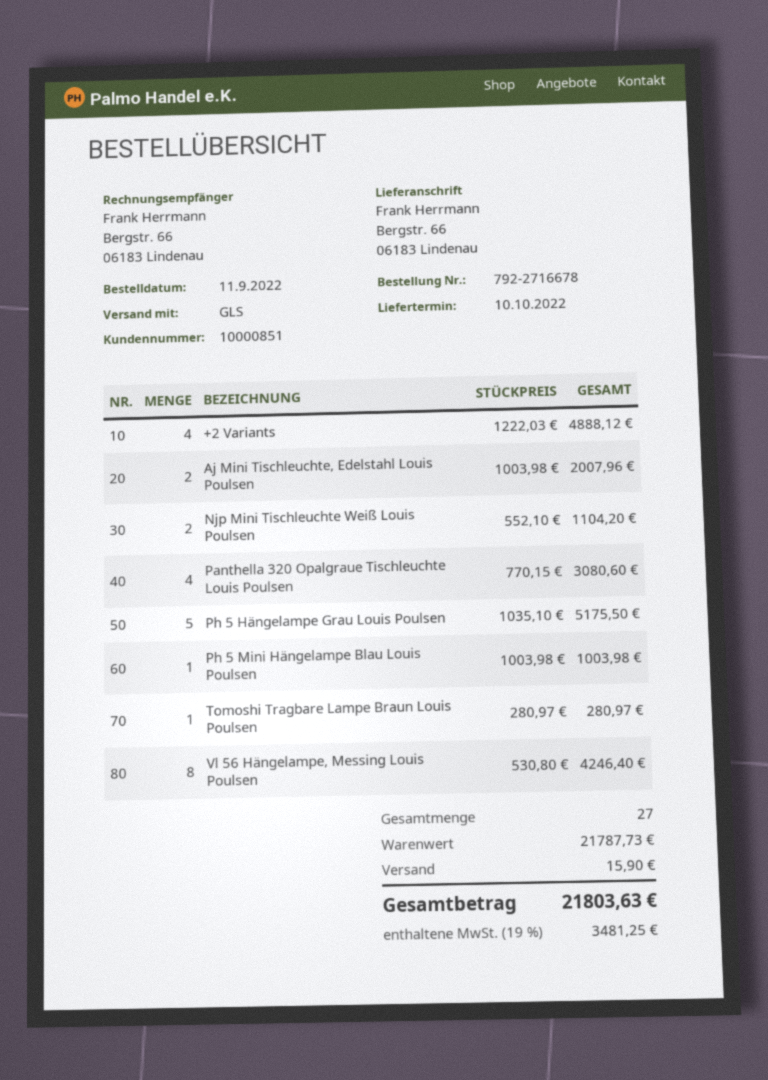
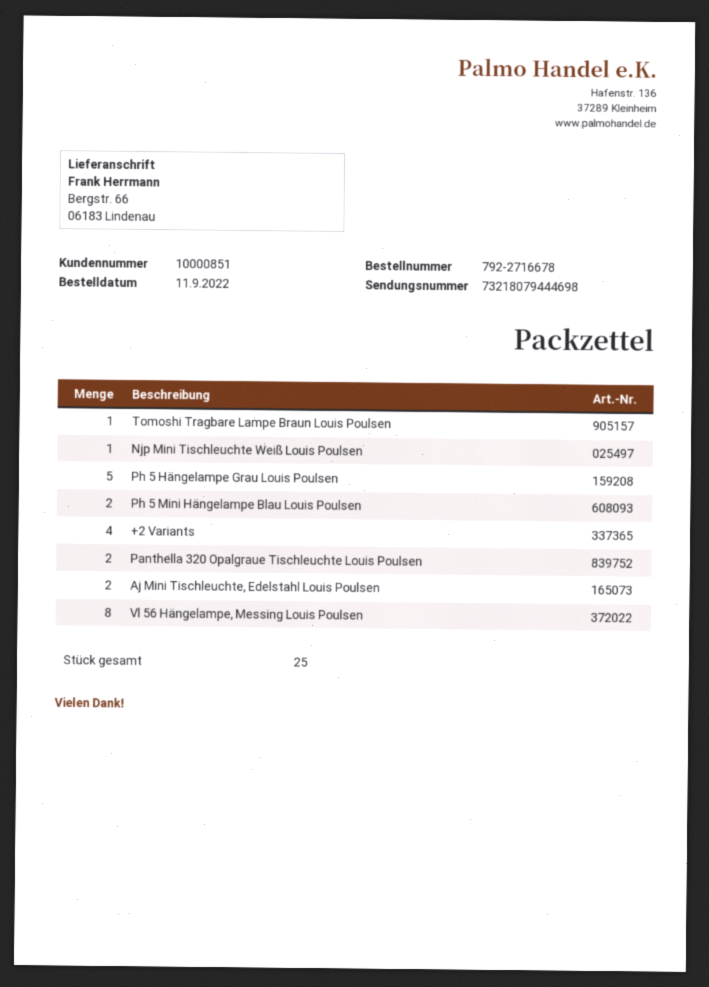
Njp Mini Tischleuchte Weiß Louis Poulsen: 2 -> 1
Panthella 320 Opalgraue Tischleuchte Louis Poulsen: 4 -> 2
Ph 5 Mini Hängelampe Blau Louis Poulsen: 1 -> 2
total quantity: 27 -> 25

